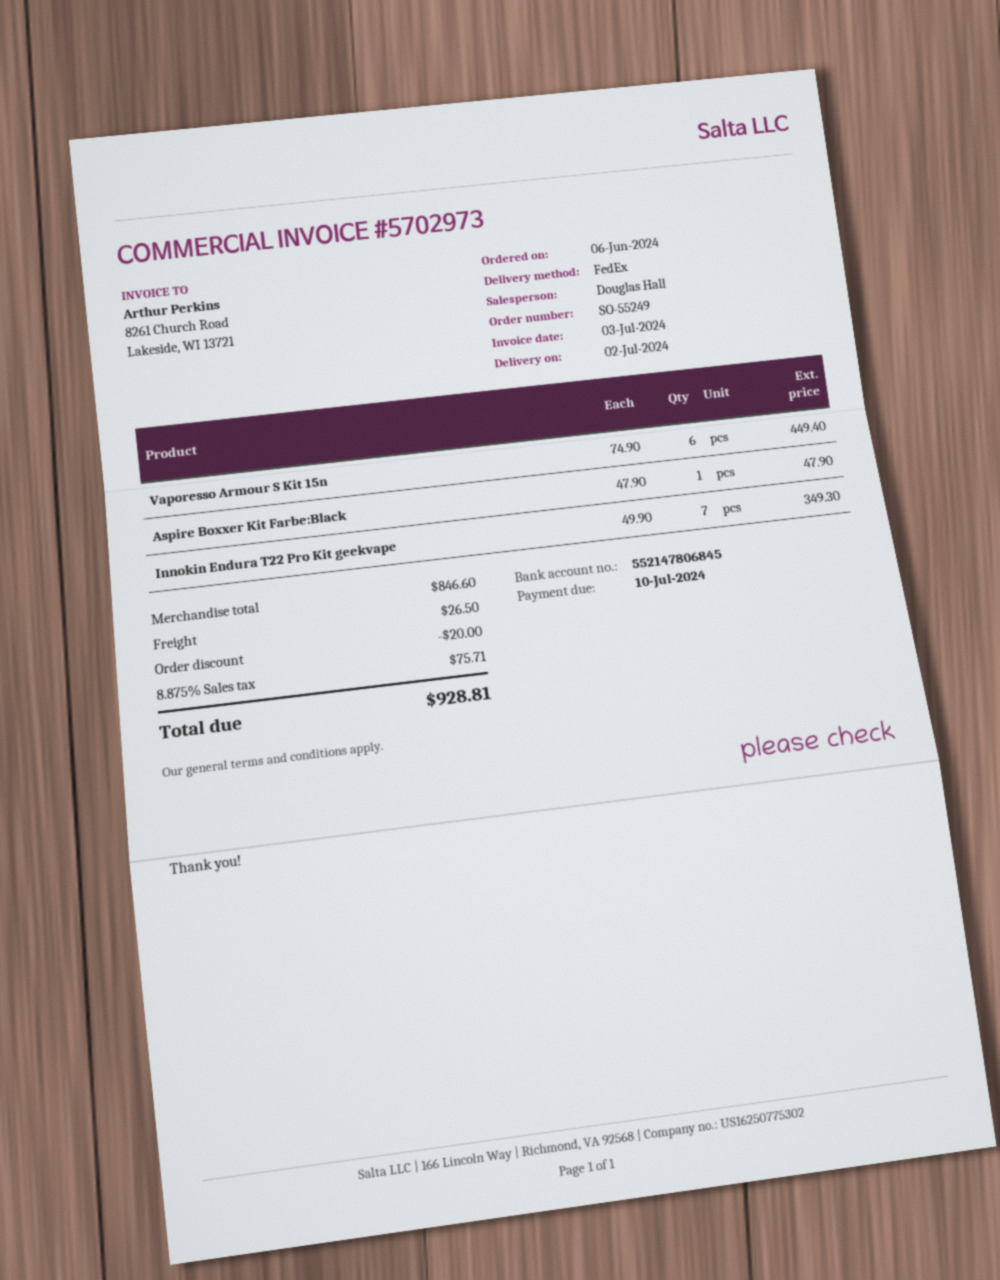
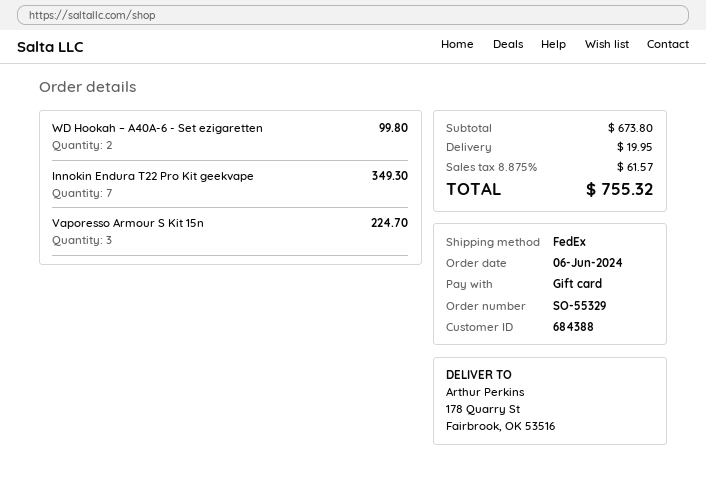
order number: SO-55249 -> SO-55329
Vaporesso Armour S Kit 15n: 6 for 449.40 -> 3 for 224.70
Aspire Boxxer Kit Farbe:Black: 1 for 47.90 -> none
WD Hookah – A40A-6 - Set ezigaretten: none -> 2 for 99.80
subtotal: 846.60 -> 673.80
discount: 20.00 -> none
shipping: 26.50 -> 19.95
tax: 8.875% = 75.71 -> 8.875% = 61.57
total: 928.81 -> 755.32

